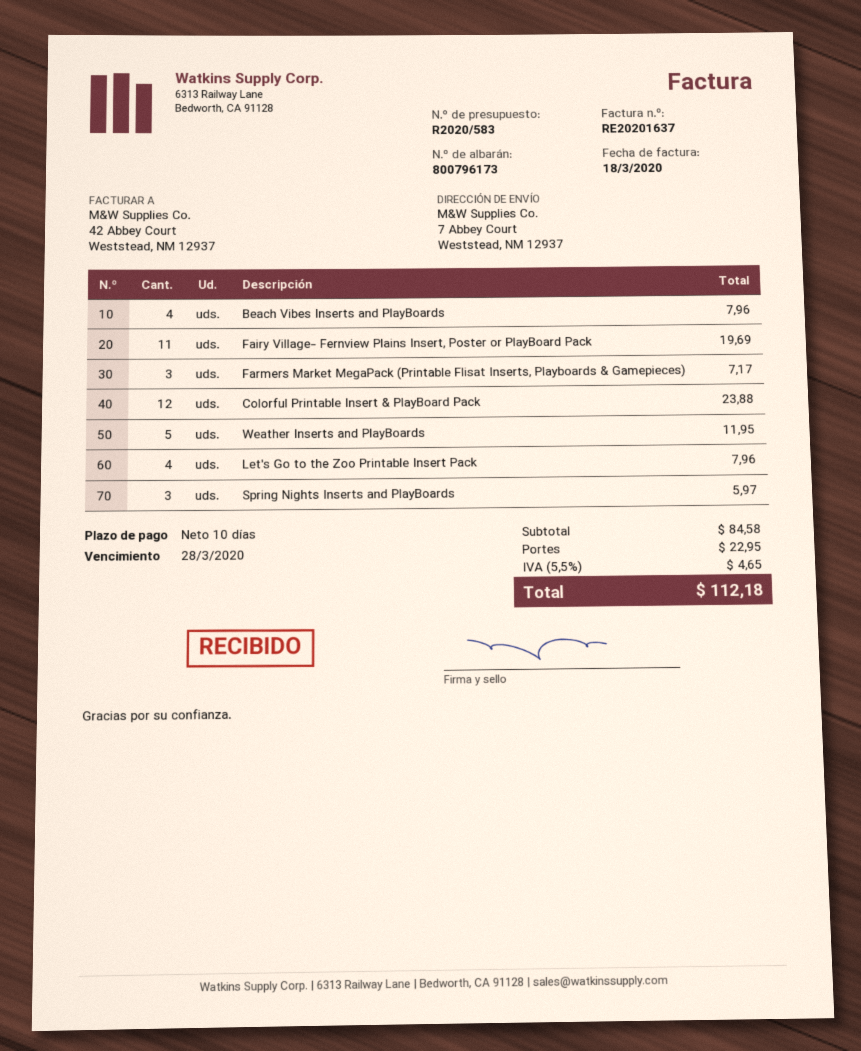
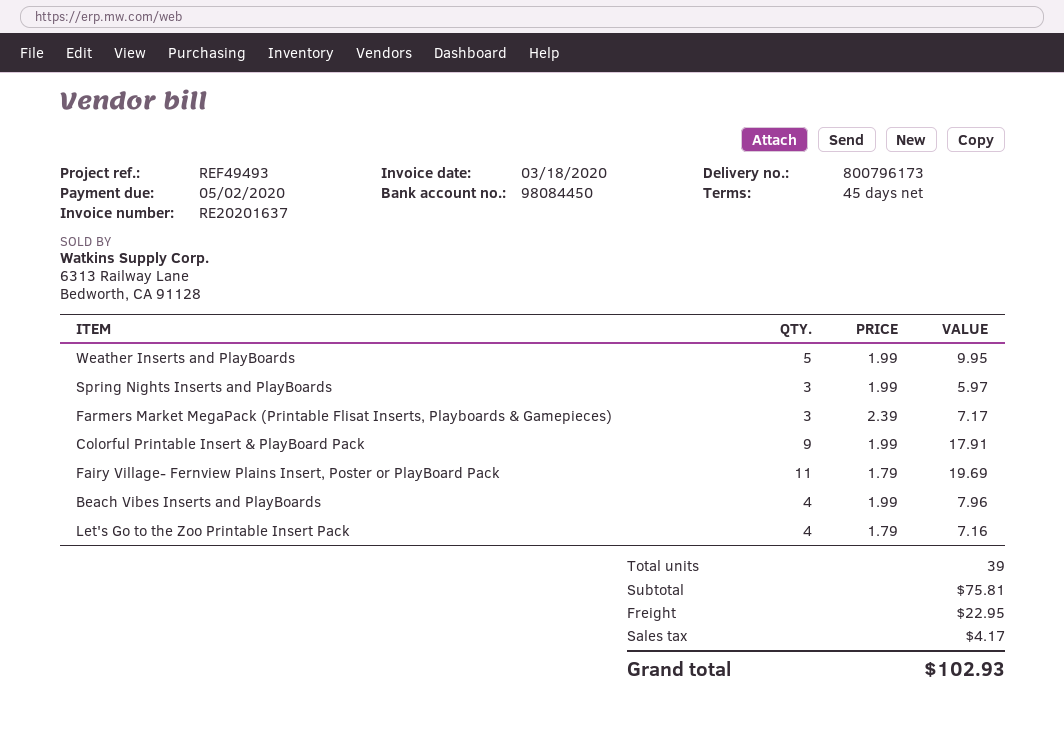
payment terms: 10 days -> 45 days
due date: 2020-03-28 -> 2020-05-02
Colorful Printable Insert & PlayBoard Pack: 12 for 23.88 -> 9 for 17.91
Weather Inserts and PlayBoards: 5 for 11.95 -> 5 for 9.95
Let's Go to the Zoo Printable Insert Pack: 4 for 7.96 -> 4 for 7.16
subtotal: 84.58 -> 75.81
tax: 4.65 -> 4.17
total: 112.18 -> 102.93

